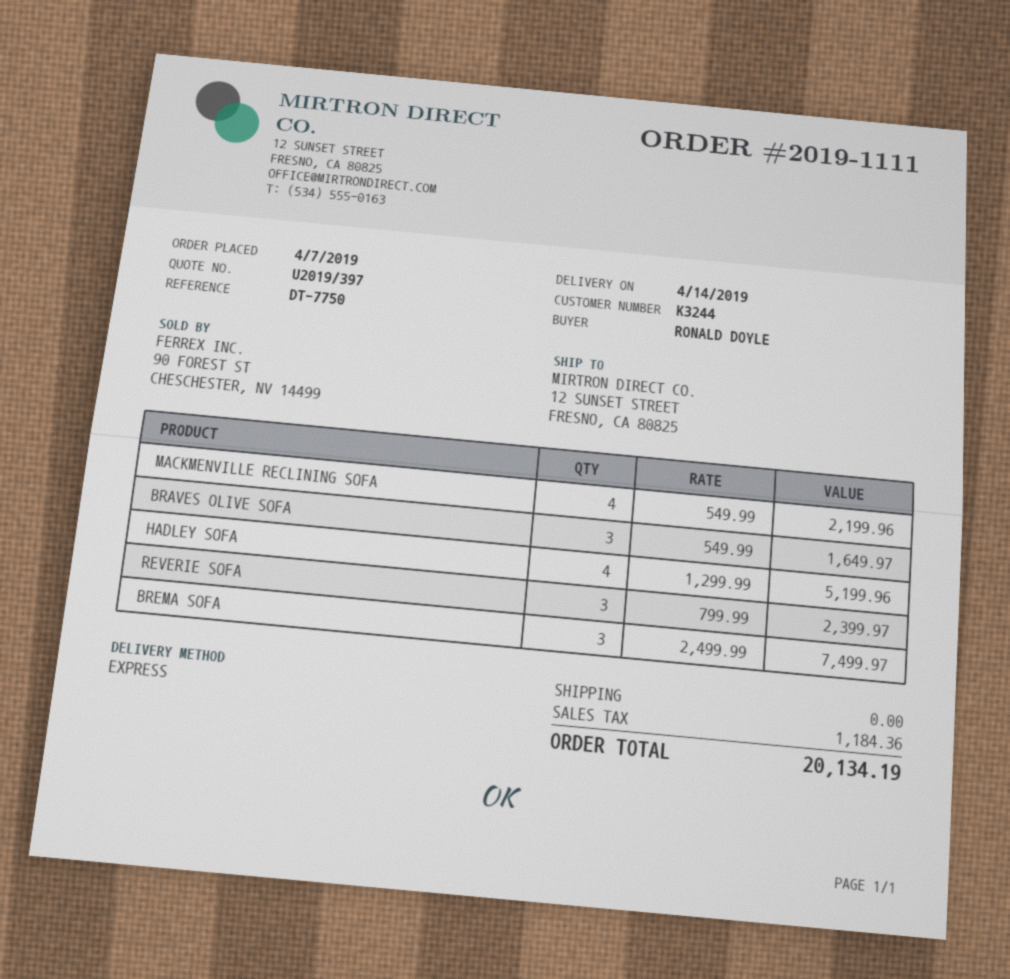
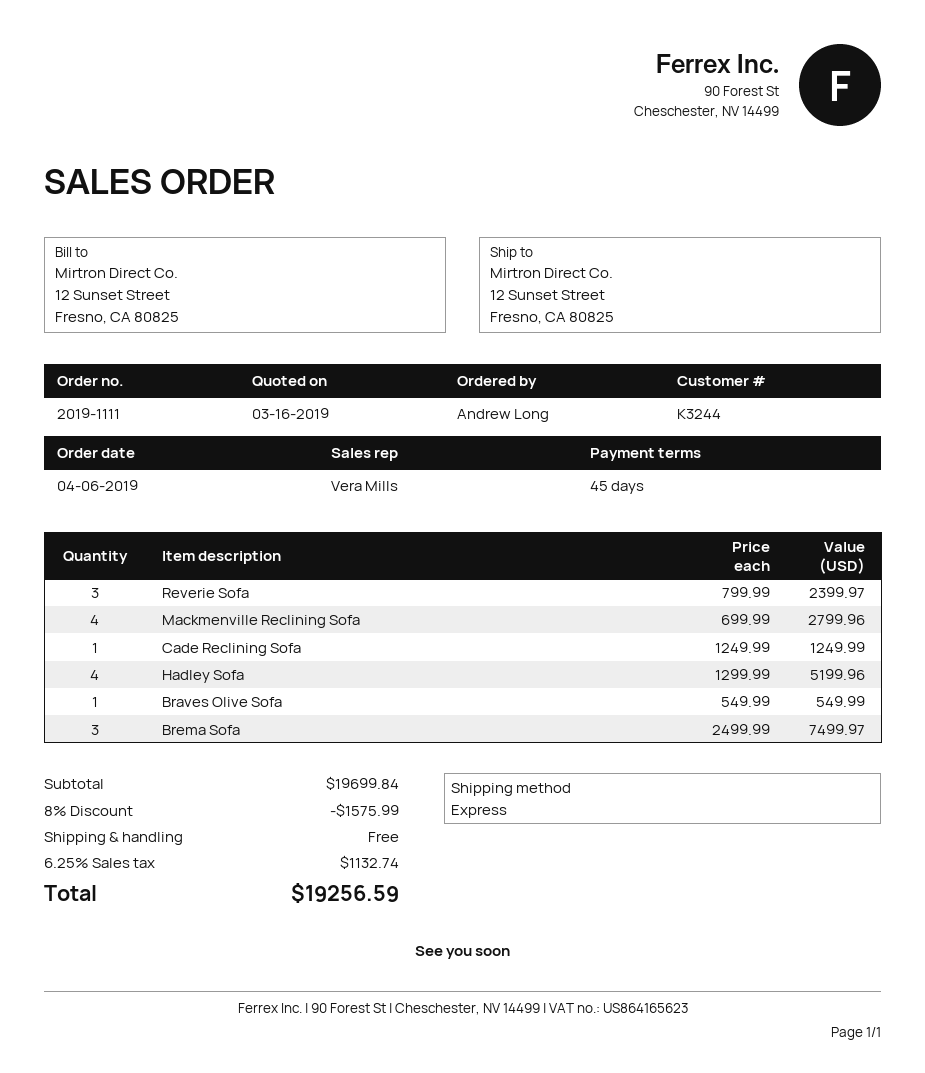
order date: 2019-04-07 -> 2019-04-06
ordered by: RONALD DOYLE -> Andrew Long
MACKMENVILLE RECLINING SOFA: 4 x 549.99 = 2199.96 -> 4 x 699.99 = 2799.96
BRAVES OLIVE SOFA: 3 x 549.99 = 1649.97 -> 1 x 549.99 = 549.99
Cade Reclining Sofa: none -> 1 x 1249.99 = 1249.99
discount: none -> 8% = 1575.99
tax: 1184.36 -> 1132.74
total: 20134.19 -> 19256.59

